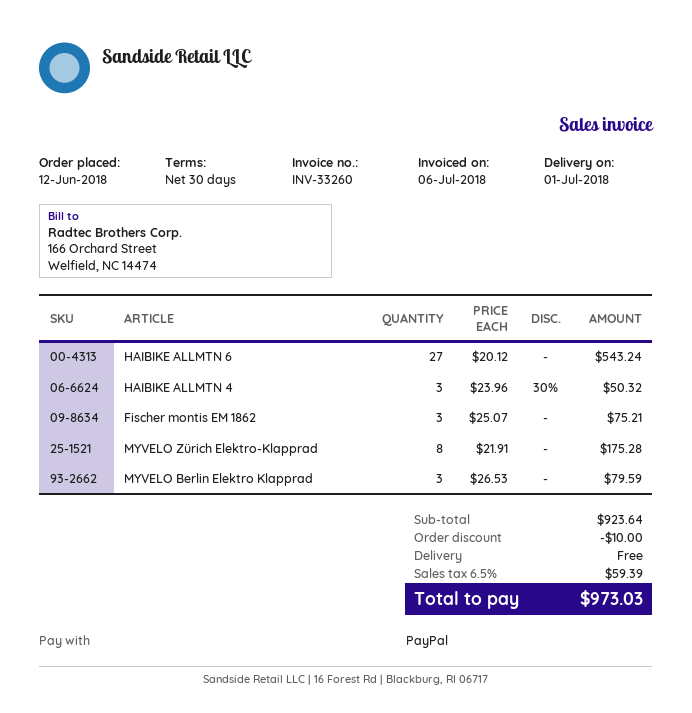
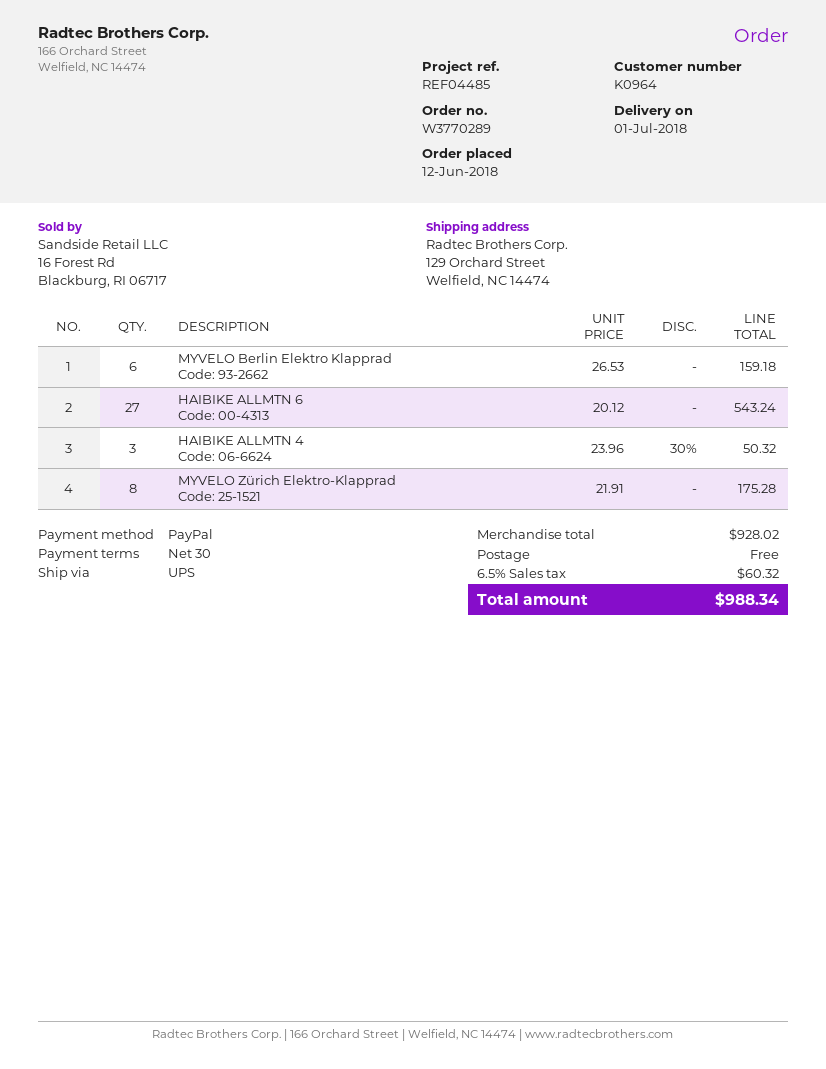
Fischer montis EM 1862: 3 x 25.07 = 75.21 -> none
MYVELO Berlin Elektro Klapprad: 3 x 26.53 = 79.59 -> 6 x 26.53 = 159.18
subtotal: 923.64 -> 928.02
discount: 10.00 -> none
tax: 6.5% = 59.39 -> 6.5% = 60.32
total: 973.03 -> 988.34

